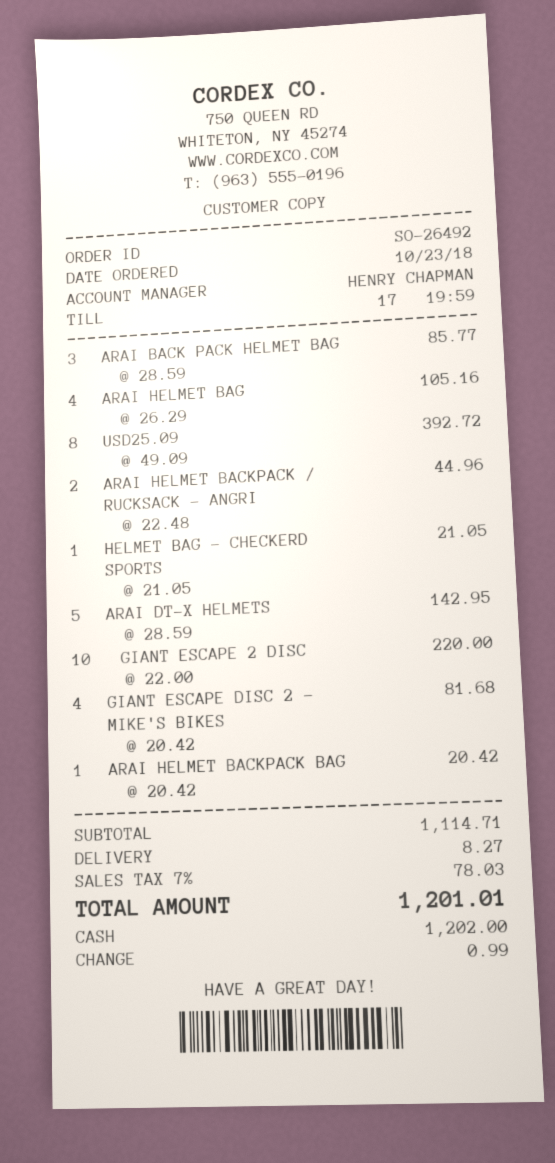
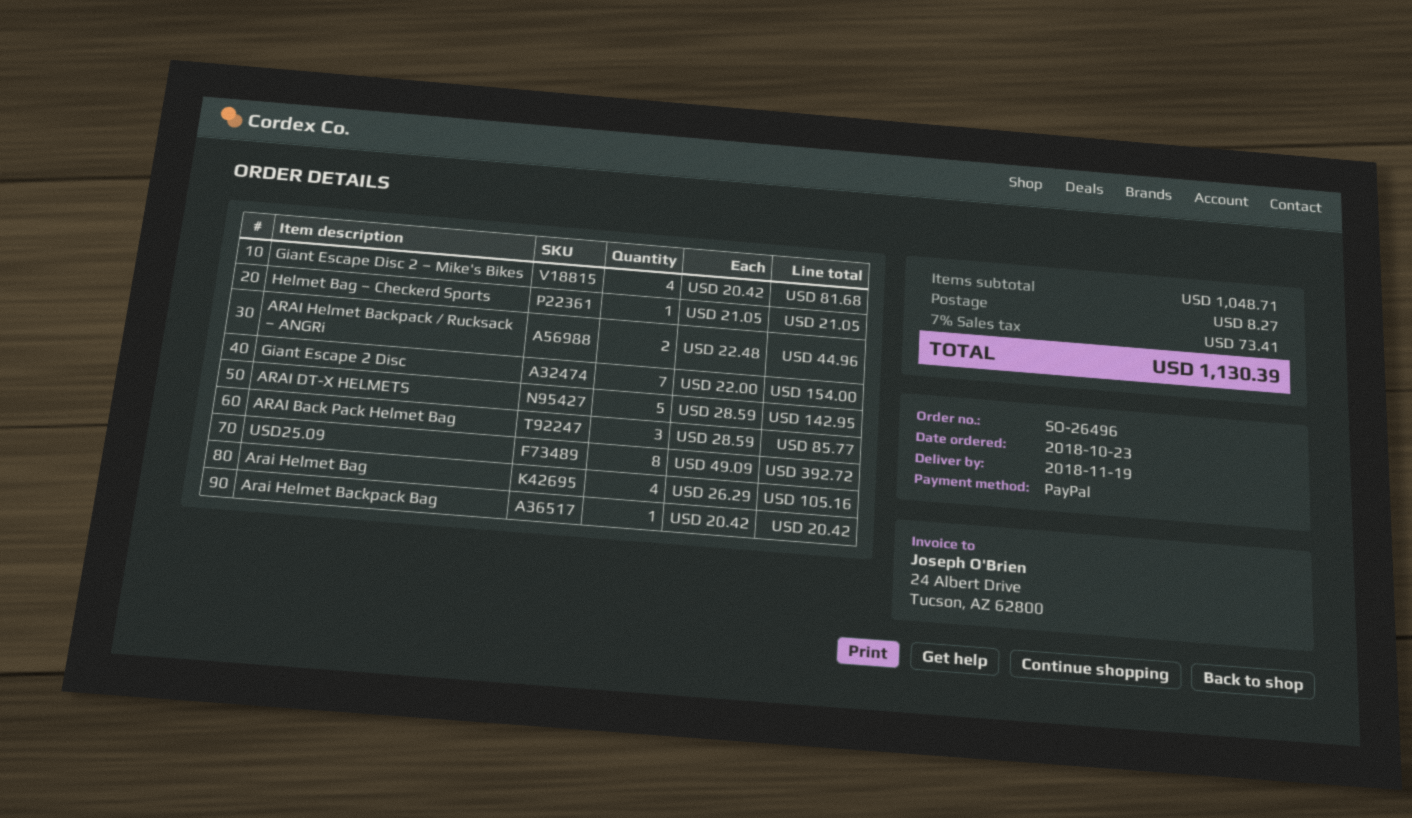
order number: SO-26492 -> SO-26496
payment method: cash -> PayPal
GIANT ESCAPE 2 DISC: 10 x 22.00 = 220.00 -> 7 x 22.00 = 154.00
subtotal: 1114.71 -> 1048.71
tax: 7% = 78.03 -> 7% = 73.41
total: 1201.01 -> 1130.39

